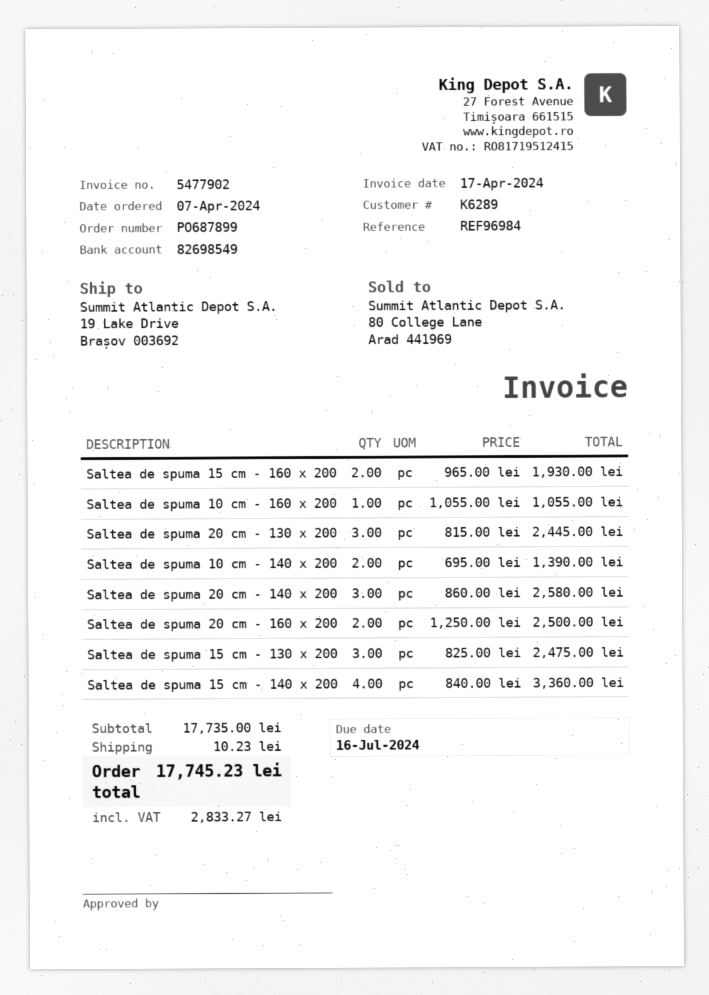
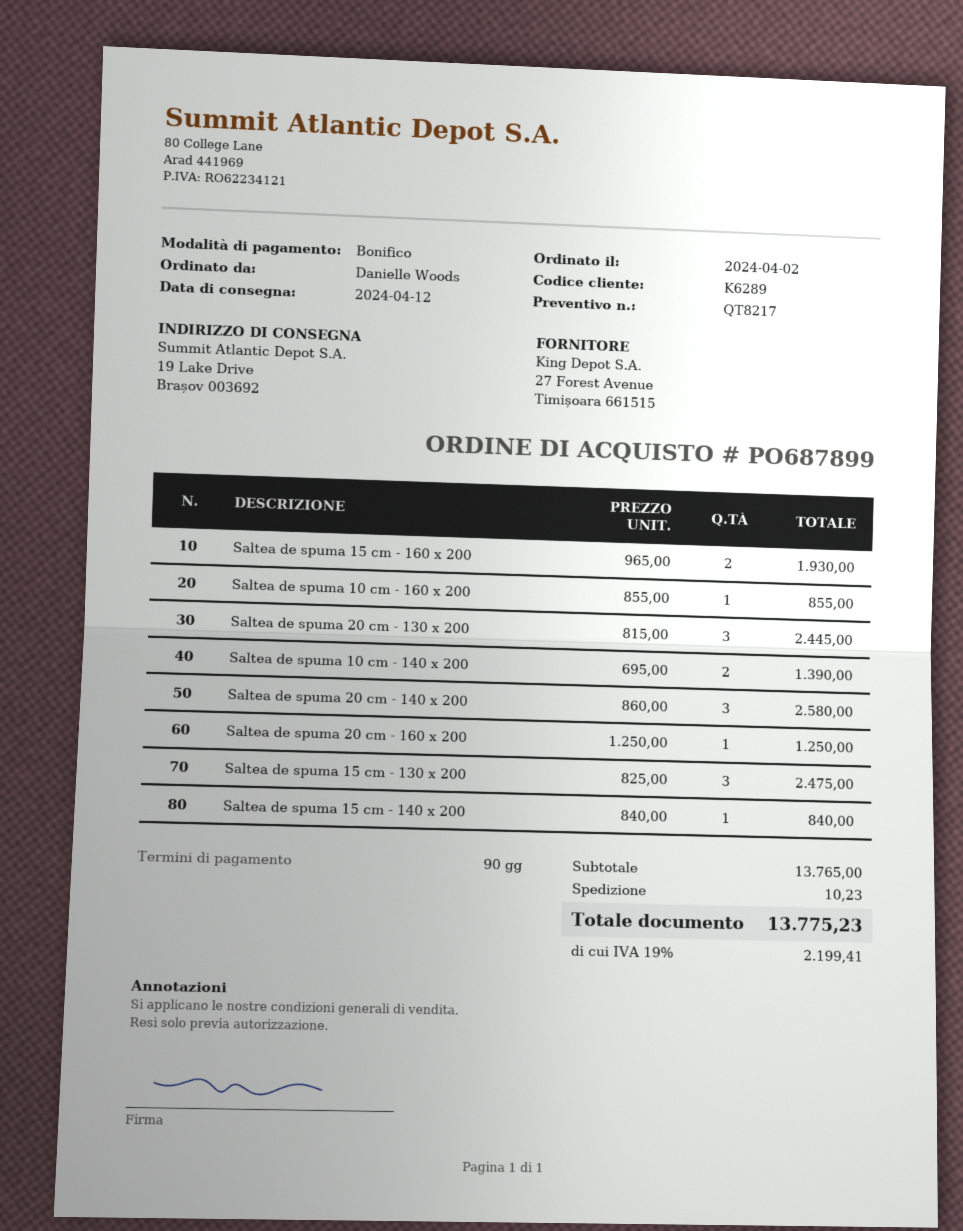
order date: 2024-04-07 -> 2024-04-02
Saltea de spuma 10 cm - 160 x 200: 1 x 1055.00 = 1055.00 -> 1 x 855.00 = 855.00
Saltea de spuma 20 cm - 160 x 200: 2 x 1250.00 = 2500.00 -> 1 x 1250.00 = 1250.00
Saltea de spuma 15 cm - 140 x 200: 4 x 840.00 = 3360.00 -> 1 x 840.00 = 840.00
subtotal: 17735.00 -> 13765.00
tax: 2833.27 -> 2199.41
total: 17745.23 -> 13775.23

